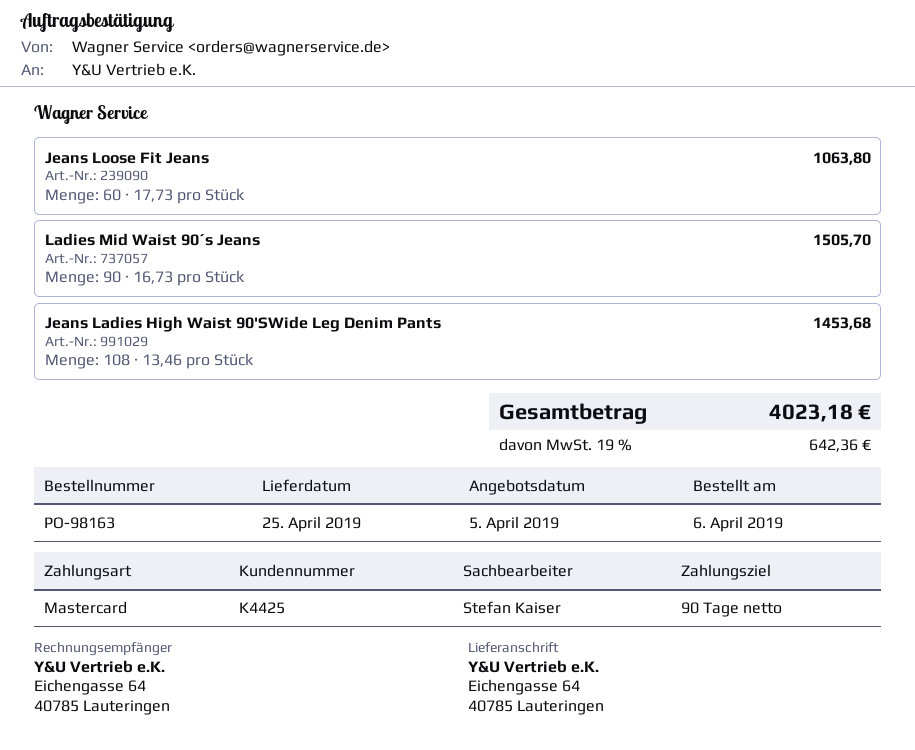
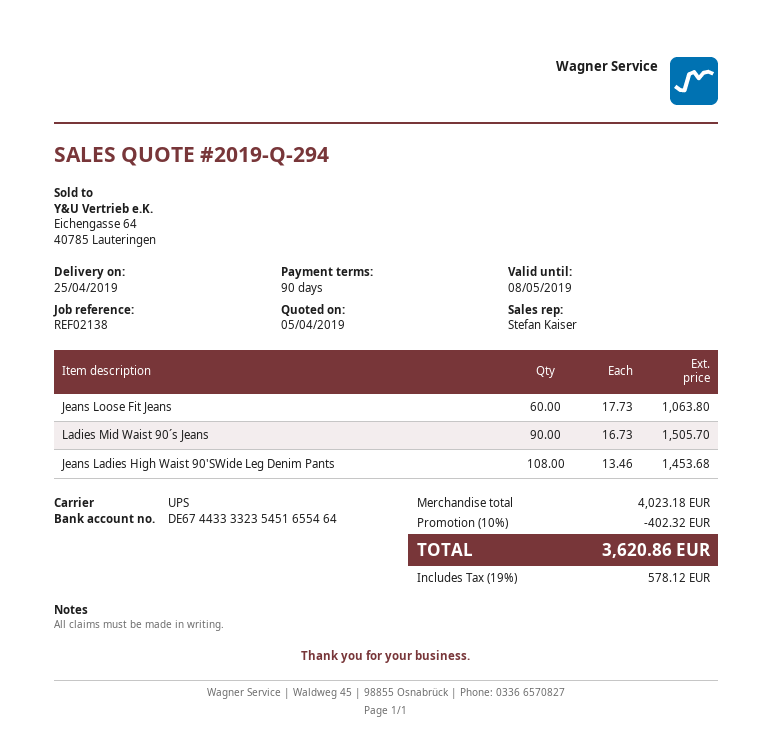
discount: none -> 10% = 402.32
tax: 19% = 642.36 -> 19% = 578.12
total: 4023.18 -> 3620.86

